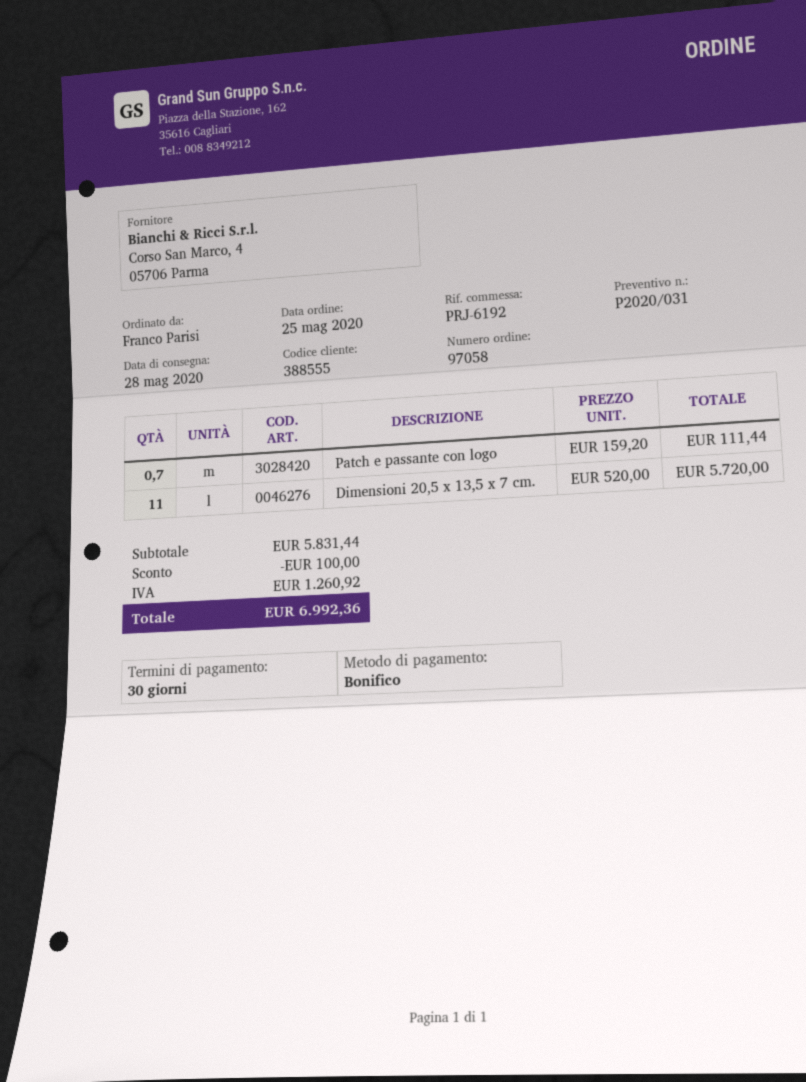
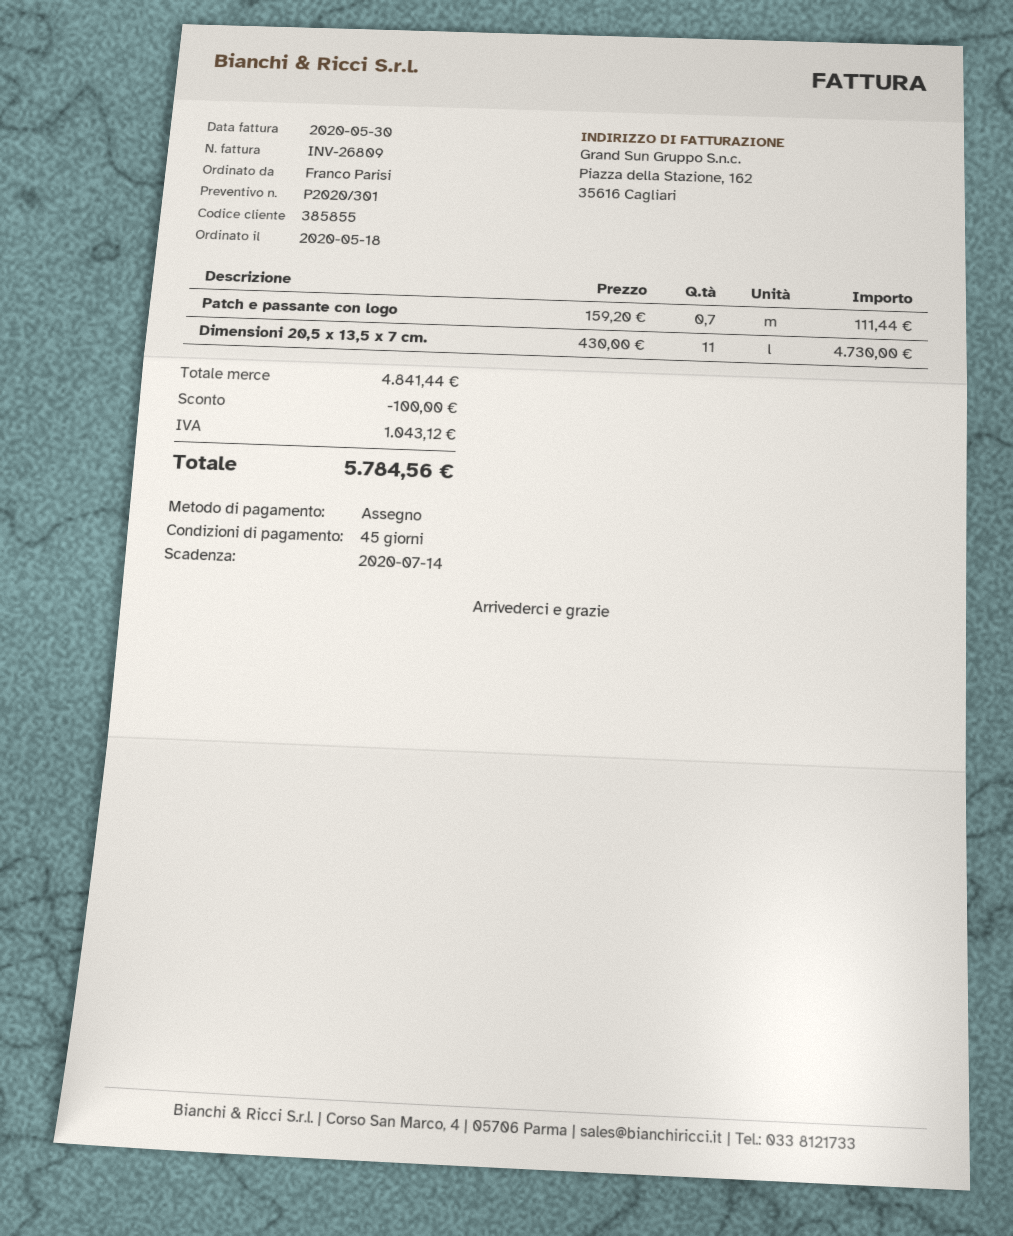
quote number: P2020/031 -> P2020/301
order date: 2020-05-25 -> 2020-05-18
payment terms: 30 days -> 45 days
customer number: 388555 -> 385855
payment method: bank transfer -> cheque
Dimensioni 20,5 x 13,5 x 7 cm.: 11 x 520.00 = 5720.00 -> 11 x 430.00 = 4730.00
subtotal: 5831.44 -> 4841.44
tax: 1260.92 -> 1043.12
total: 6992.36 -> 5784.56

